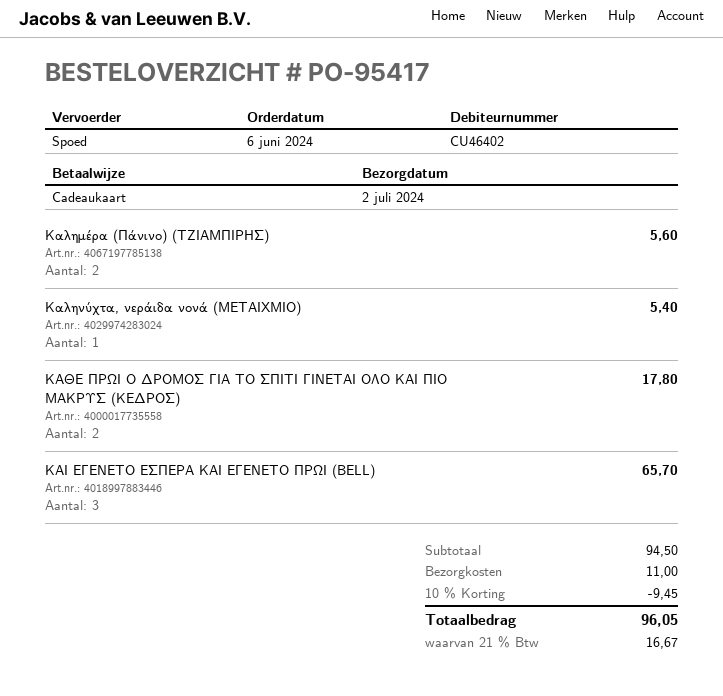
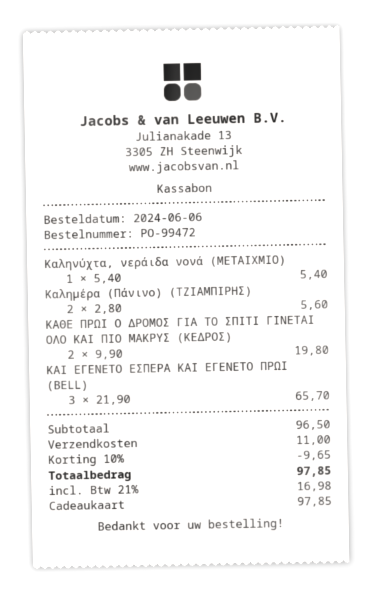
order number: PO-95417 -> PO-99472
ΚΑΘΕ ΠΡΩΙ Ο ΔΡΟΜΟΣ ΓΙΑ ΤΟ ΣΠΙΤΙ ΓΙΝΕΤΑΙ ΟΛΟ ΚΑΙ ΠΙΟ ΜΑΚΡΥΣ (ΚΕΔΡΟΣ): 2 for 17.80 -> 2 for 19.80
subtotal: 94.50 -> 96.50
discount: 10% = 9.45 -> 10% = 9.65
tax: 21% = 16.67 -> 21% = 16.98
total: 96.05 -> 97.85

